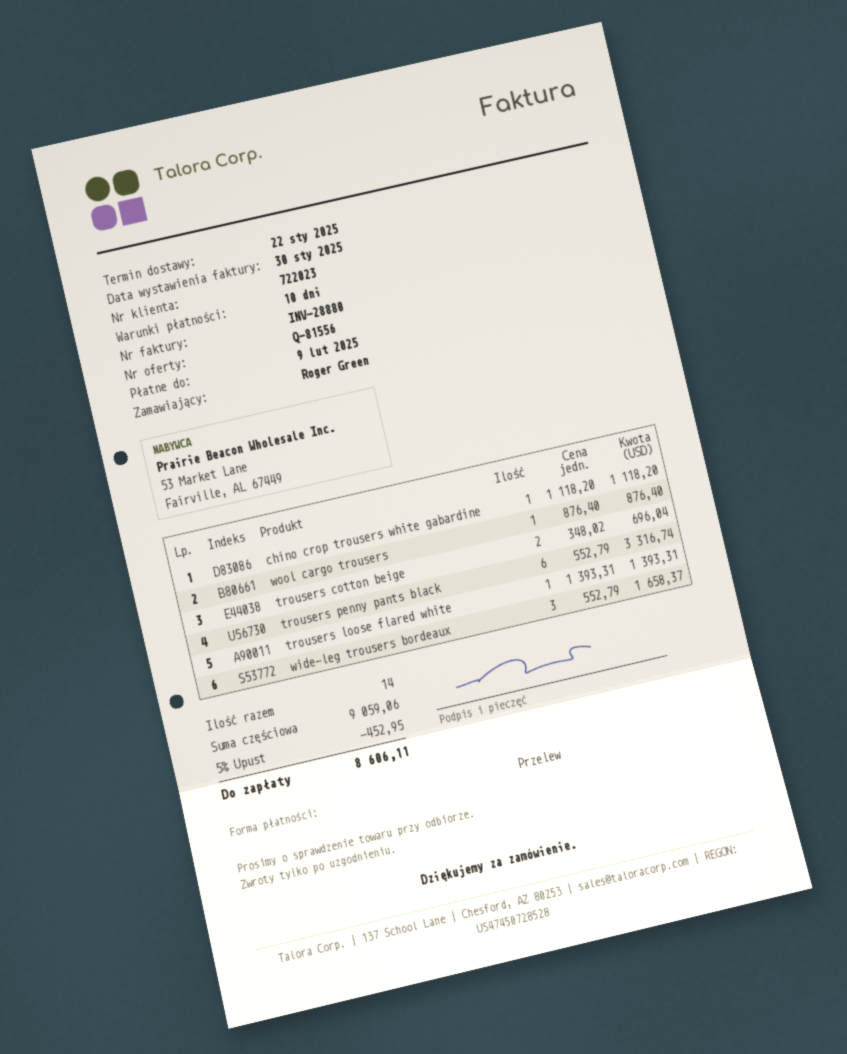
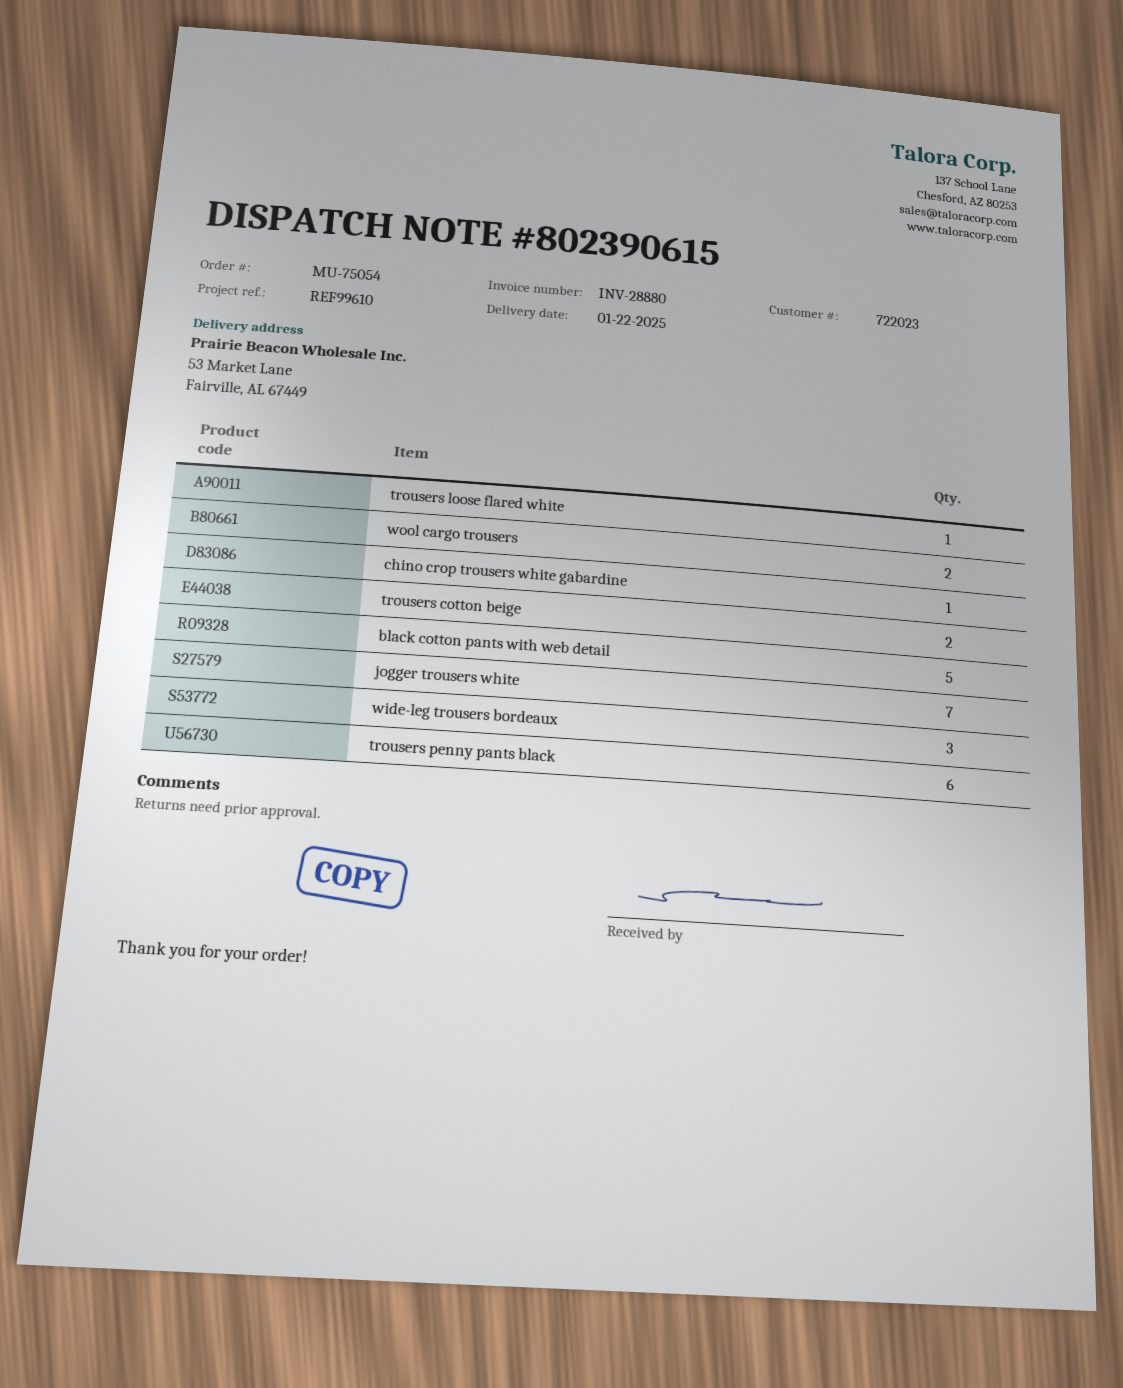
wool cargo trousers: 1 -> 2
black cotton pants with web detail: none -> 5
jogger trousers white: none -> 7

